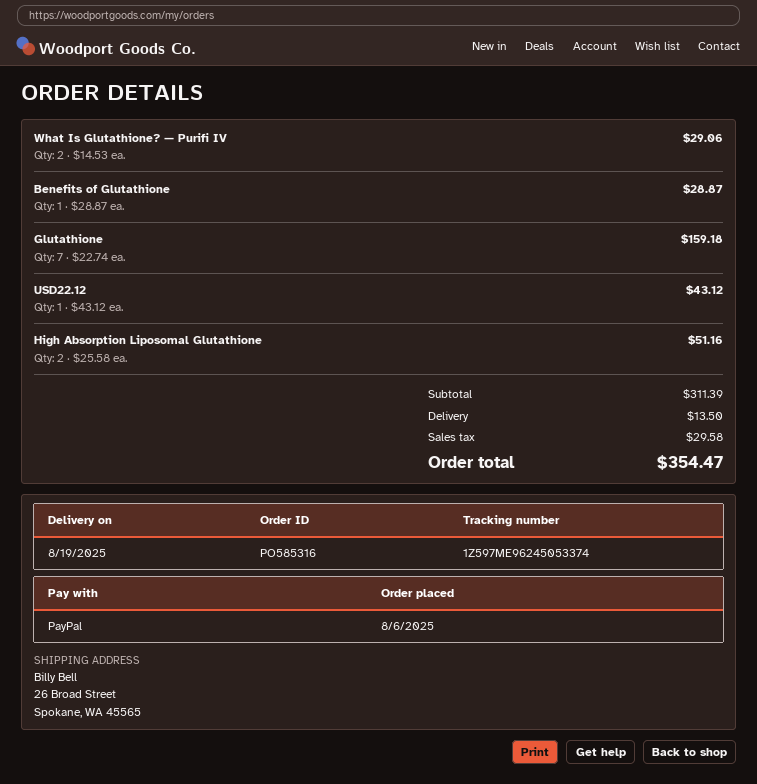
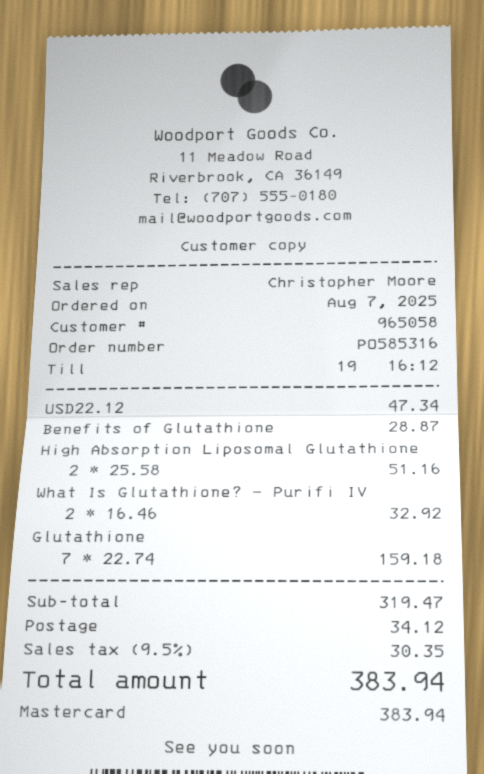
order date: 2025-08-06 -> 2025-08-07
payment method: PayPal -> Mastercard
What Is Glutathione? — Purifi IV: 2 x 14.53 = 29.06 -> 2 x 16.46 = 32.92
USD22.12: 1 x 43.12 = 43.12 -> 1 x 47.34 = 47.34
subtotal: 311.39 -> 319.47
shipping: 13.50 -> 34.12
tax: 29.58 -> 30.35
total: 354.47 -> 383.94

